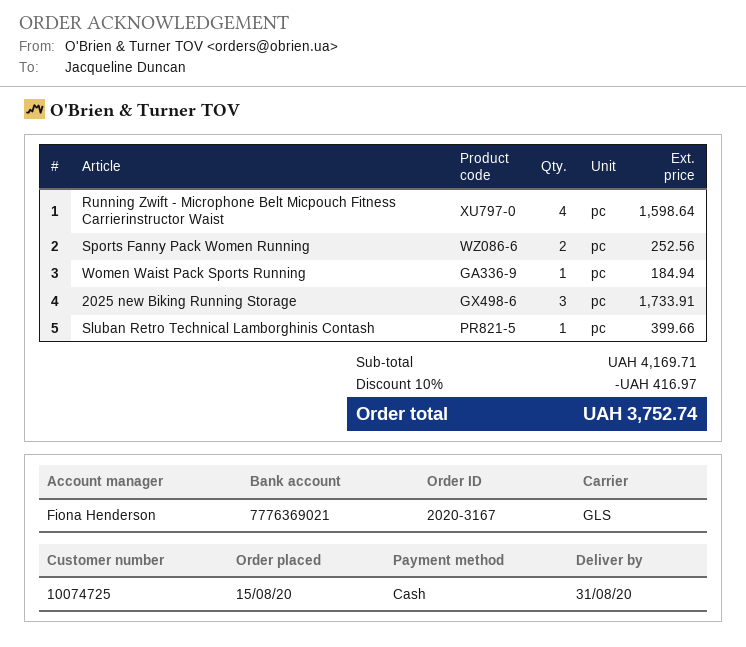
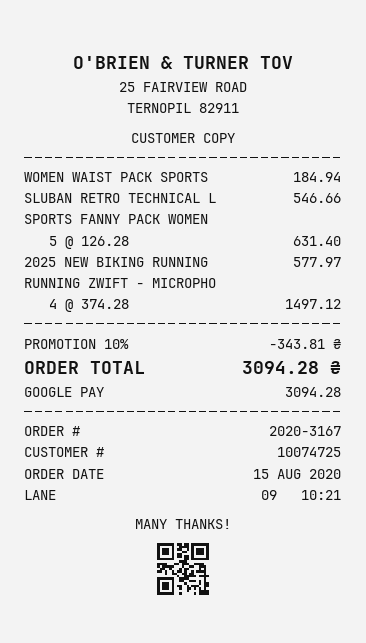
payment method: cash -> Google Pay
Running Zwift - Microphone Belt Micpouch Fitness Carrierinstructor Waist: 4 for 1598.64 -> 4 for 1497.12
Sports Fanny Pack Women Running: 2 for 252.56 -> 5 for 631.40
2025 new Biking Running Storage: 3 for 1733.91 -> 1 for 577.97
Sluban Retro Technical Lamborghinis Contash: 1 for 399.66 -> 1 for 546.66
discount: 10% = 416.97 -> 10% = 343.81
total: 3752.74 -> 3094.28

